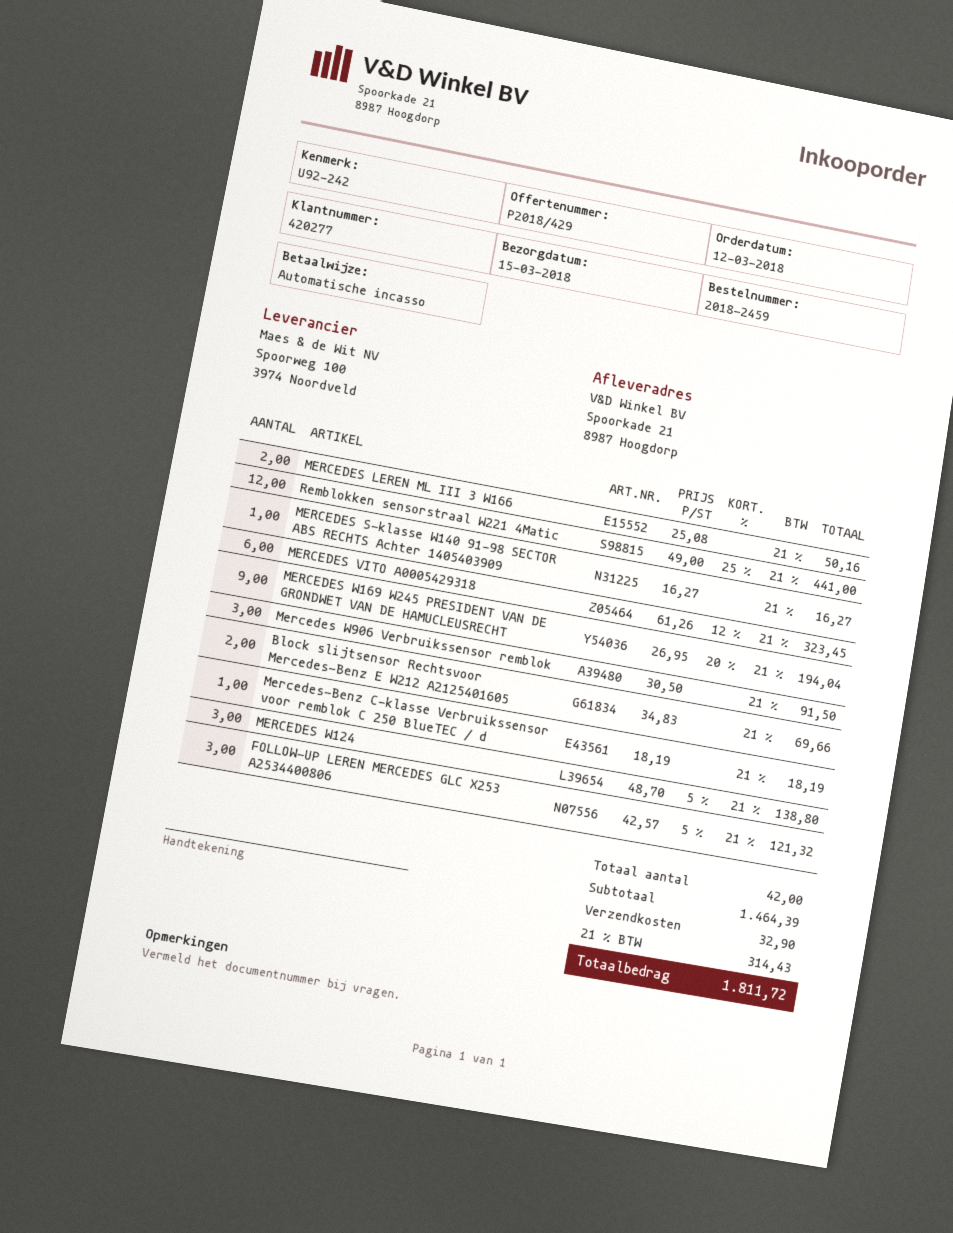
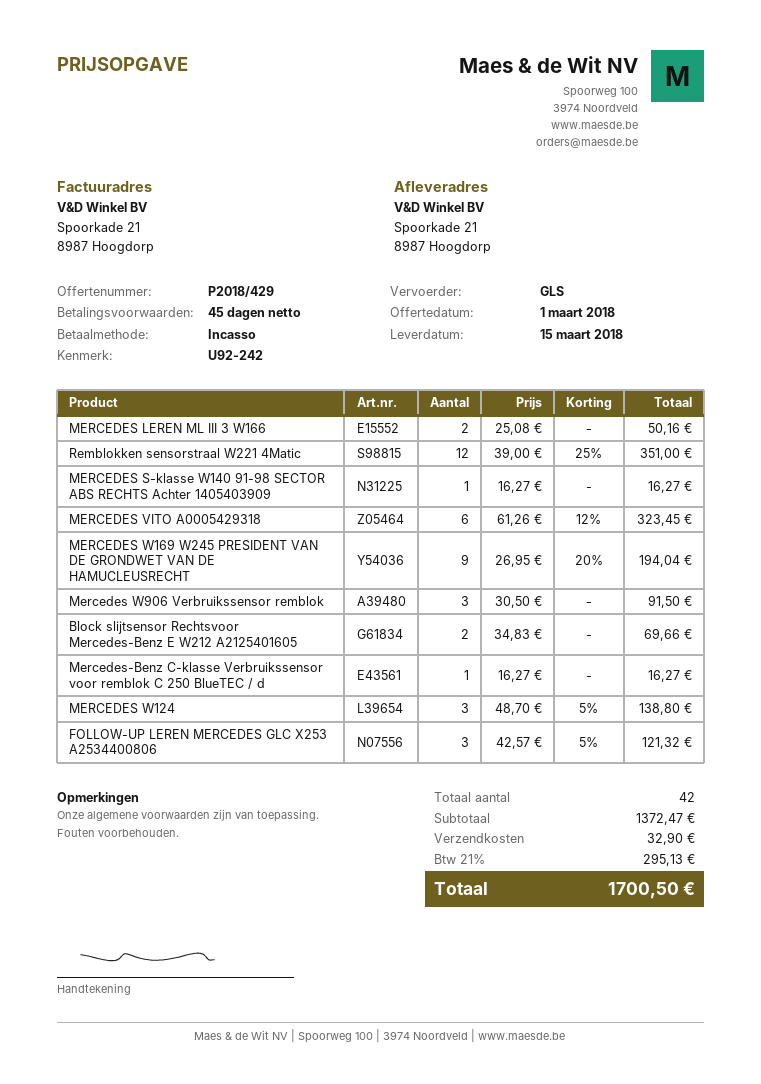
Remblokken sensorstraal W221 4Matic: 12 x 49.00 - 25% = 441.00 -> 12 x 39.00 - 25% = 351.00
Mercedes-Benz C-klasse Verbruikssensor voor remblok C 250 BlueTEC / d: 1 x 18.19 = 18.19 -> 1 x 16.27 = 16.27
subtotal: 1464.39 -> 1372.47
tax: 21% = 314.43 -> 21% = 295.13
total: 1811.72 -> 1700.50

